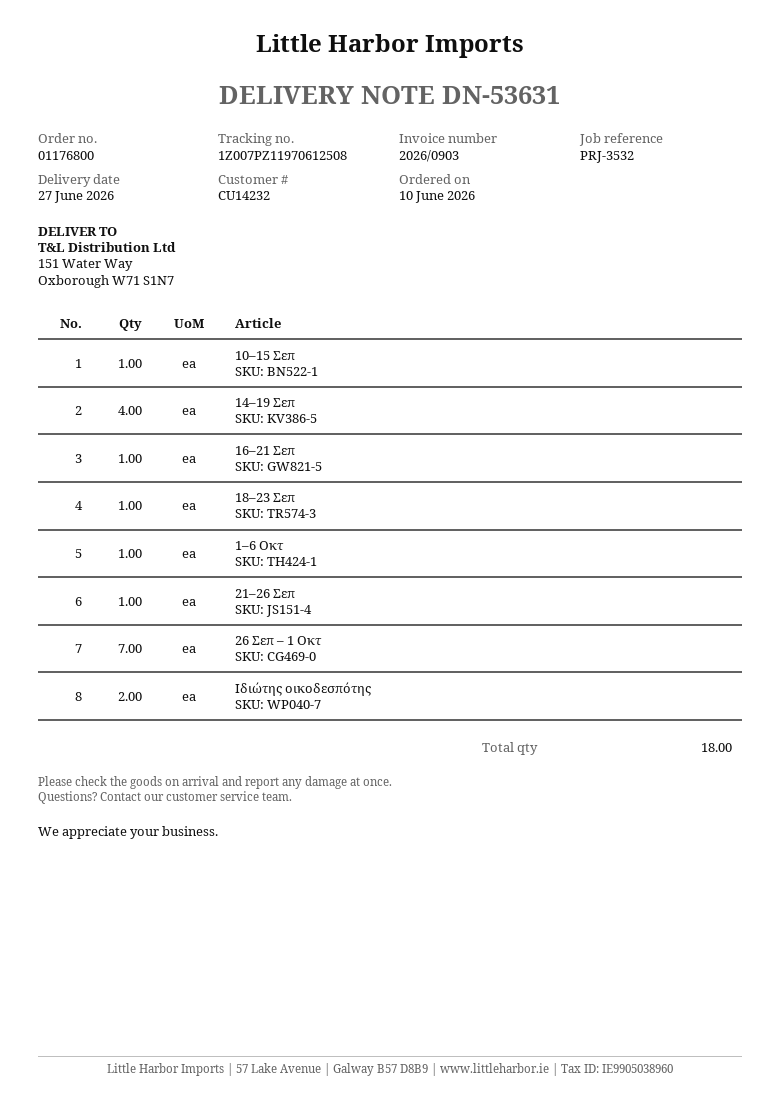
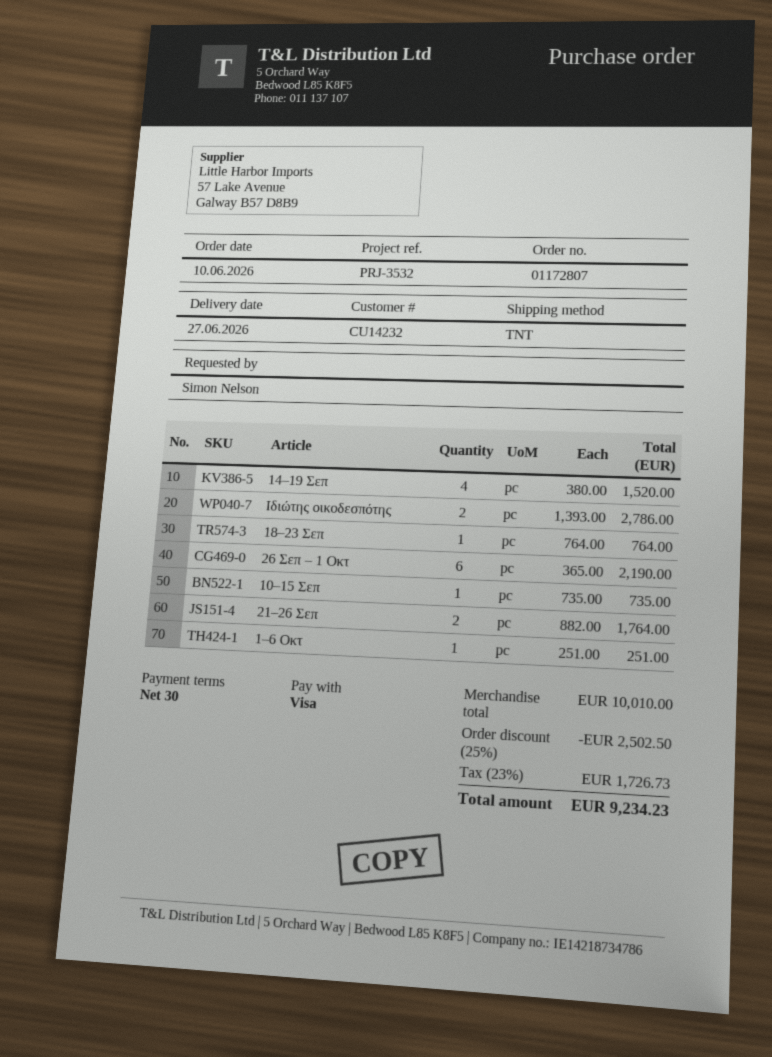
order number: 01176800 -> 01172807
16–21 Σεπ: 1 -> none
21–26 Σεπ: 1 -> 2
26 Σεπ – 1 Οκτ: 7 -> 6

